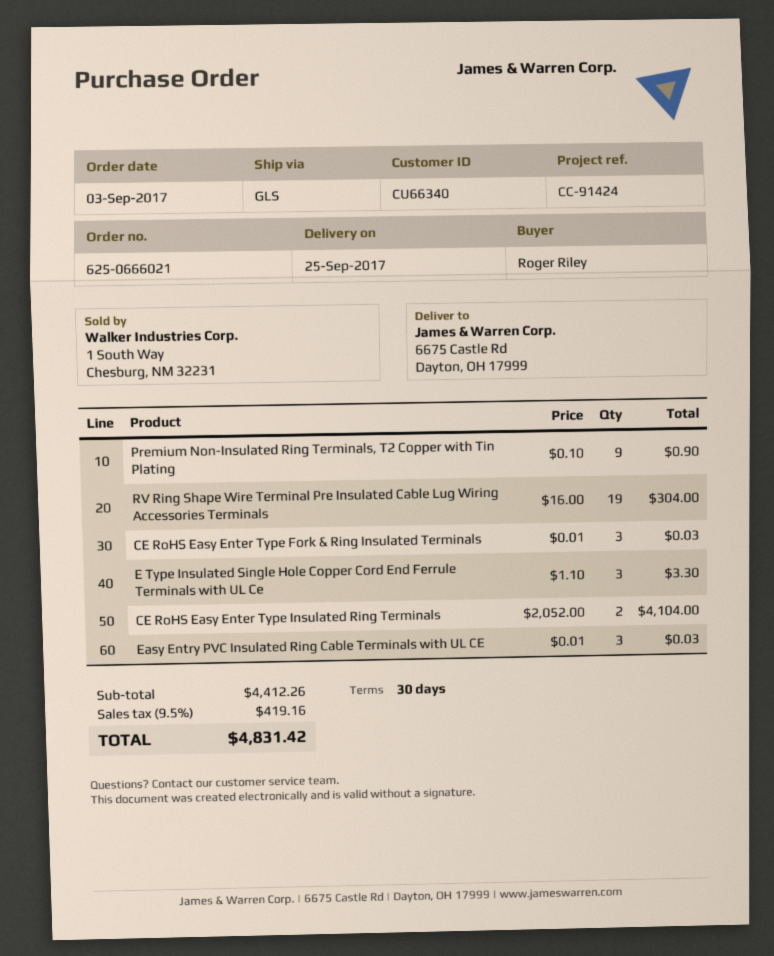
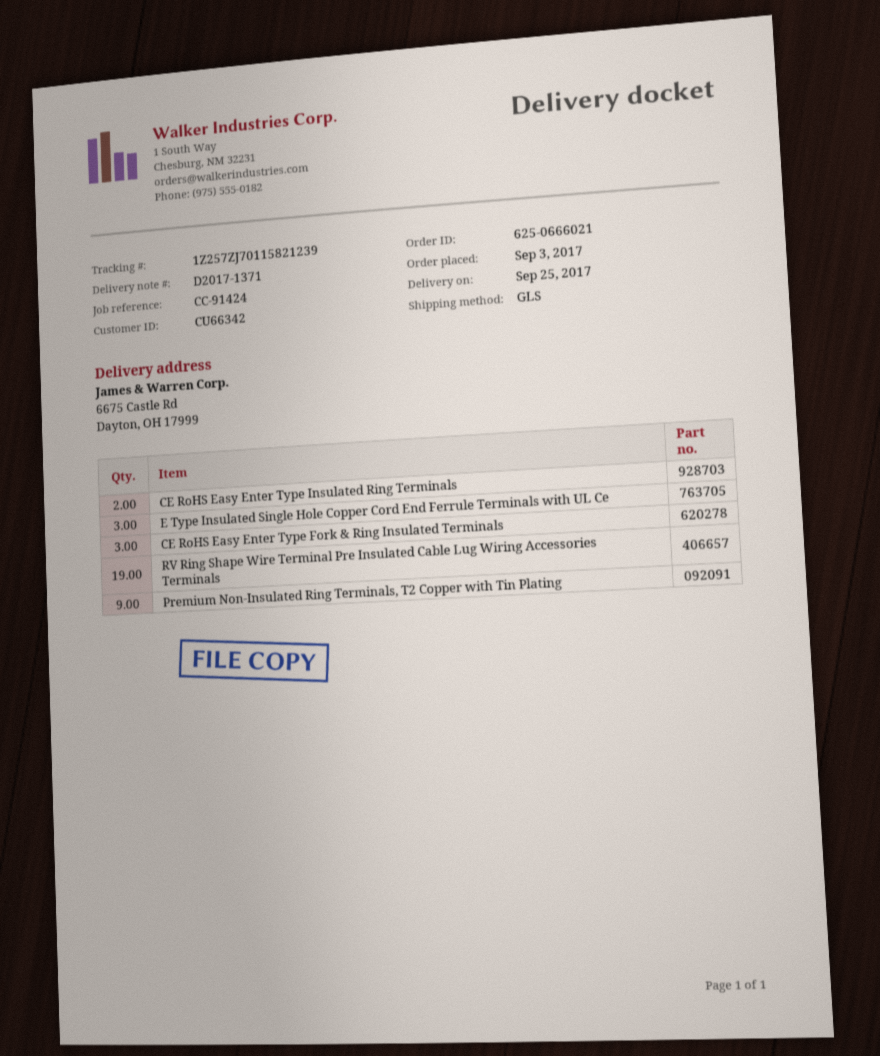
customer number: CU66340 -> CU66342
Easy Entry PVC Insulated Ring Cable Terminals with UL CE: 3 -> none

